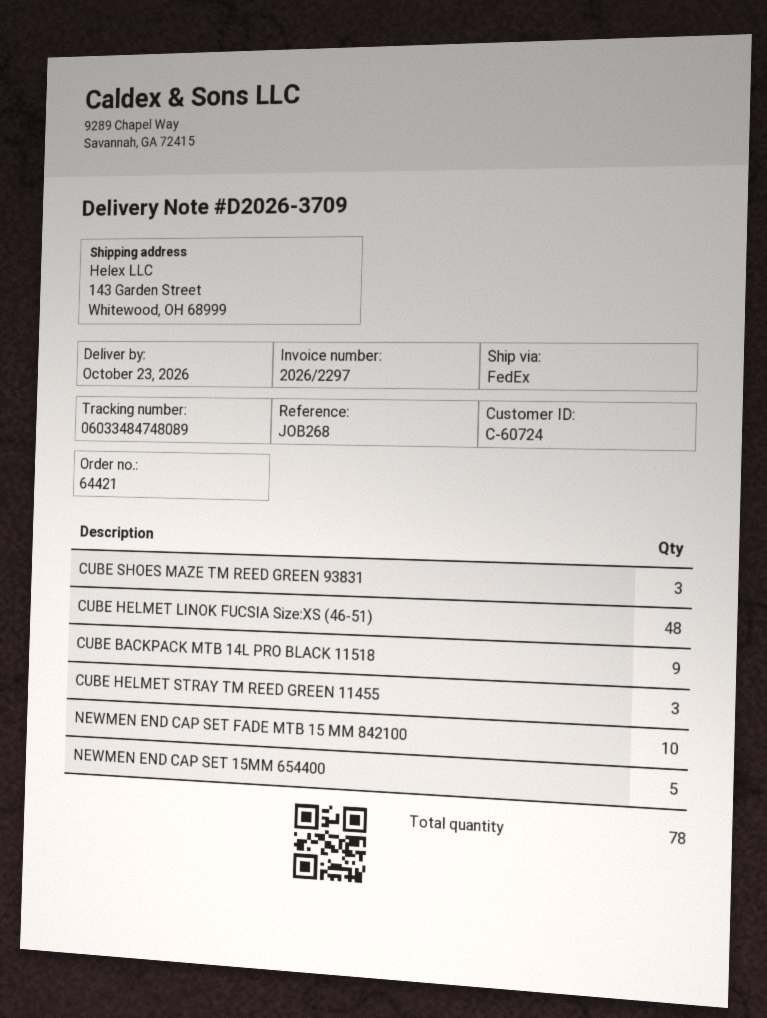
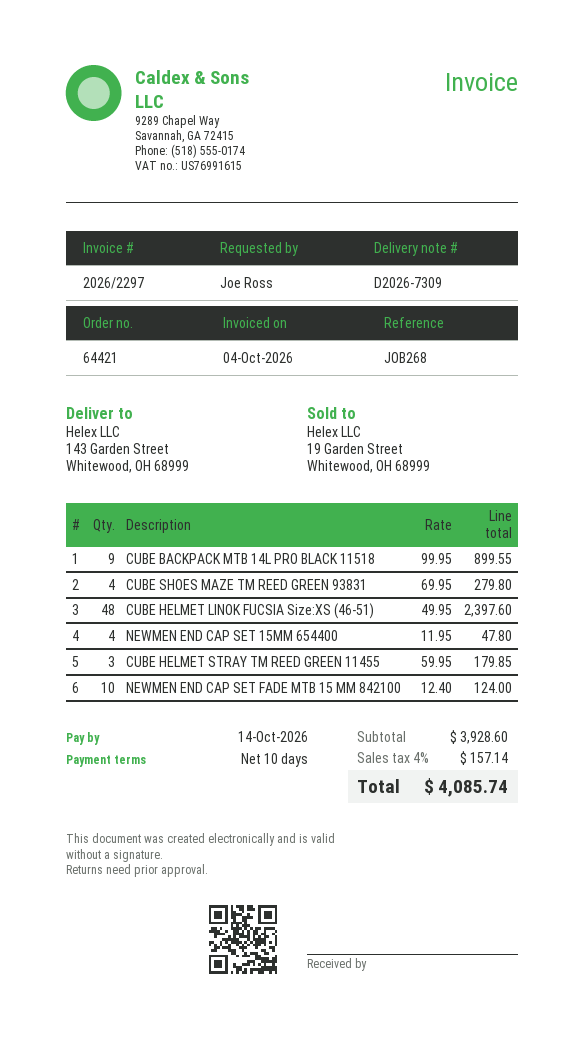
delivery note number: D2026-3709 -> D2026-7309
CUBE SHOES MAZE TM REED GREEN 93831: 3 -> 4
NEWMEN END CAP SET 15MM 654400: 5 -> 4

